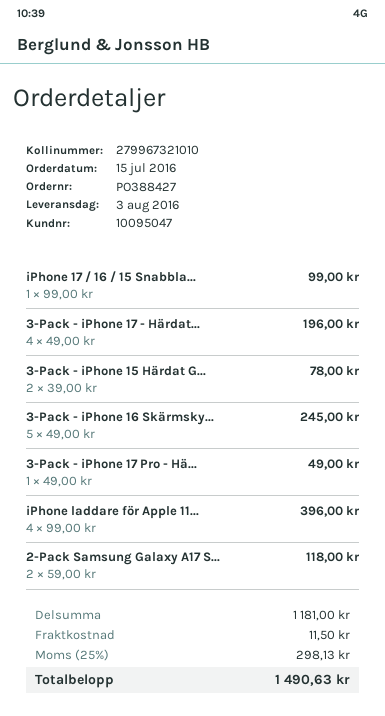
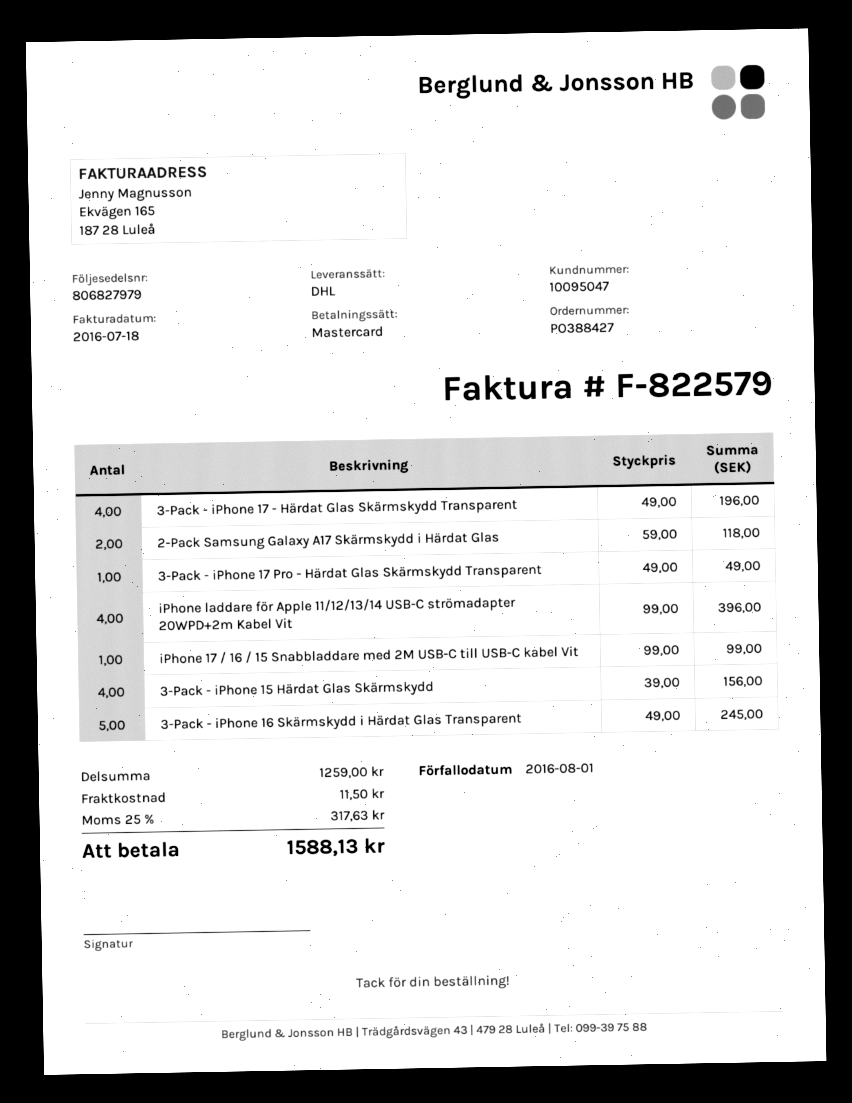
3-Pack - iPhone 15 Härdat G...: 2 x 39.00 = 78.00 -> 4 x 39.00 = 156.00
subtotal: 1181.00 -> 1259.00
tax: 25% = 298.13 -> 25% = 317.63
total: 1490.63 -> 1588.13

